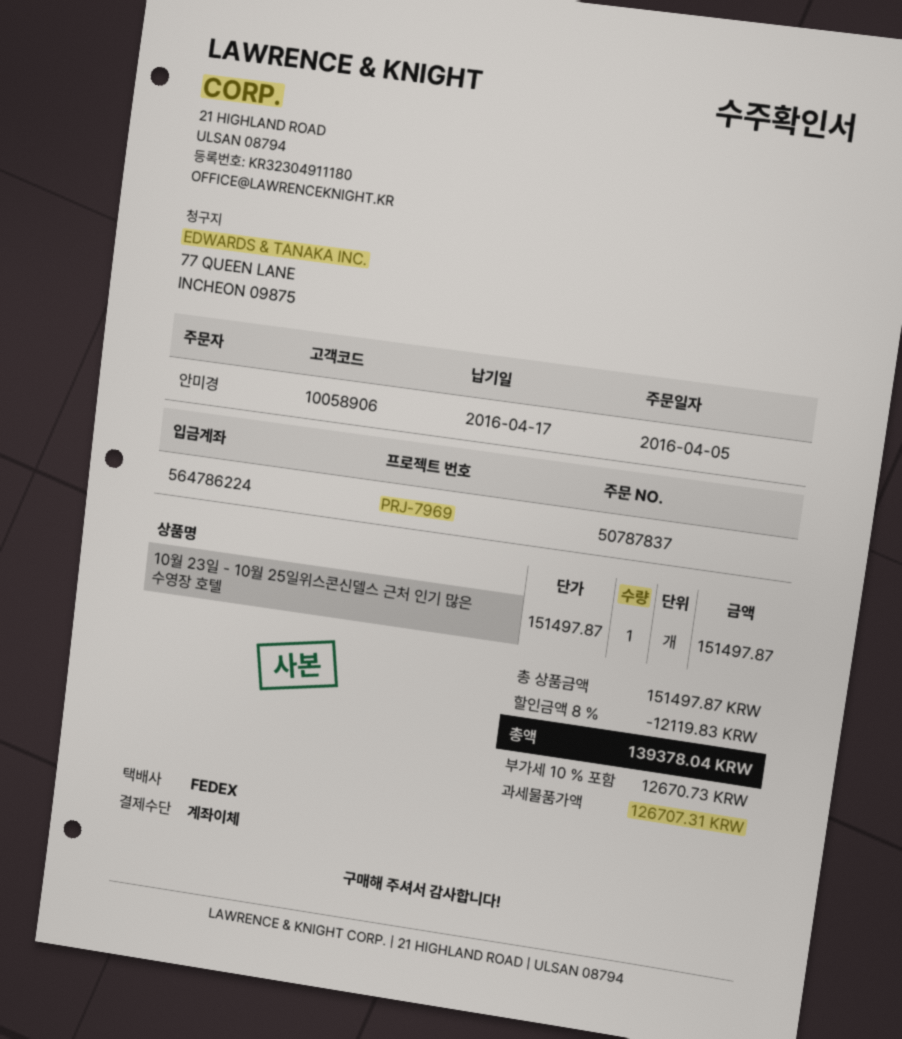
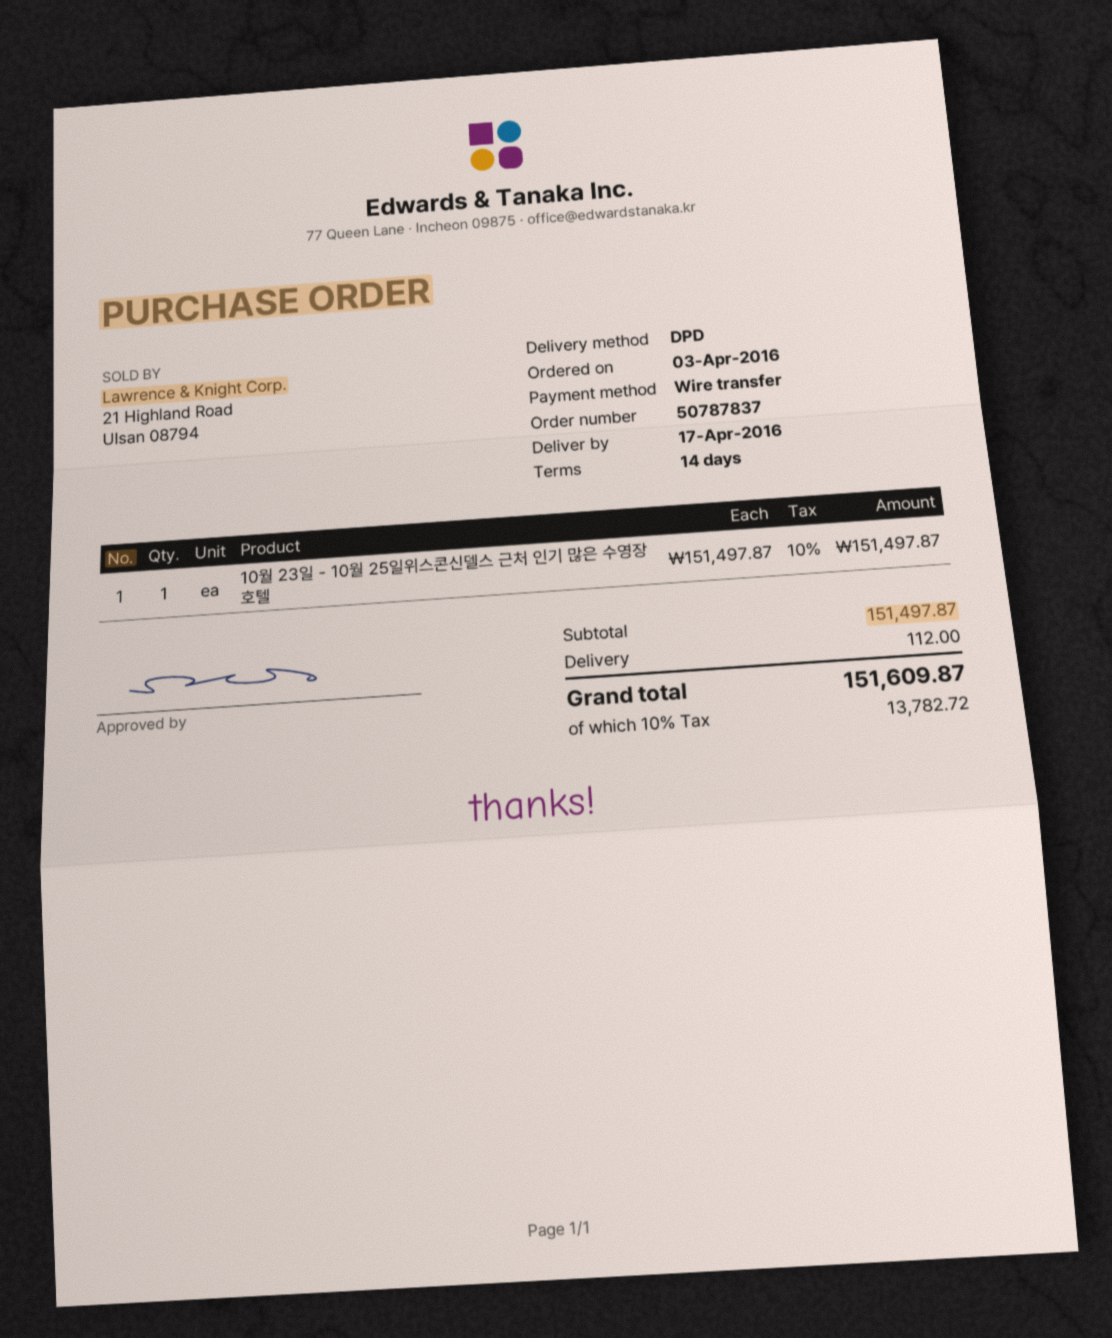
order date: 2016-04-05 -> 2016-04-03
shipping method: FedEx -> DPD
discount: 8% = 12119.83 -> none
shipping: none -> 112.00
tax: 10% = 12670.73 -> 10% = 13782.72
total: 139378.04 -> 151609.87

